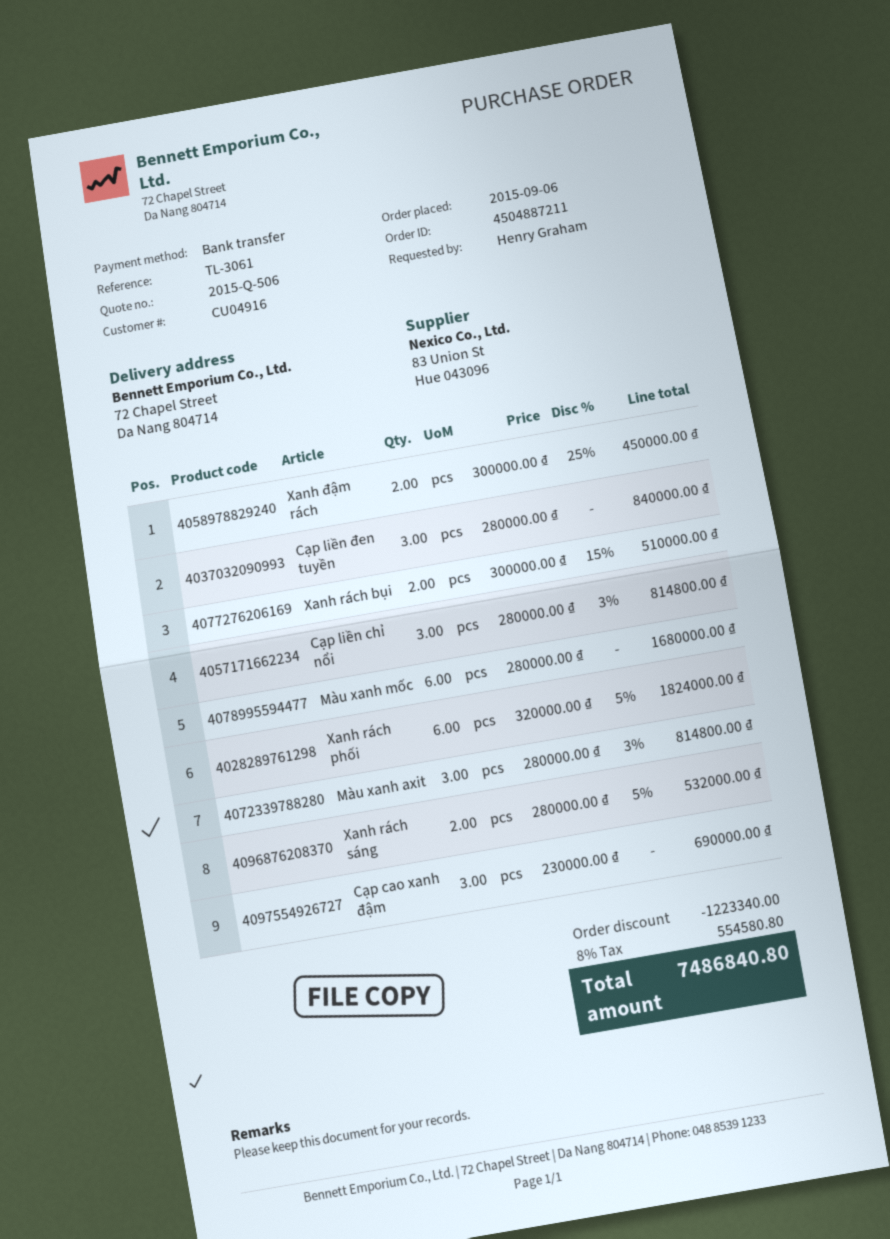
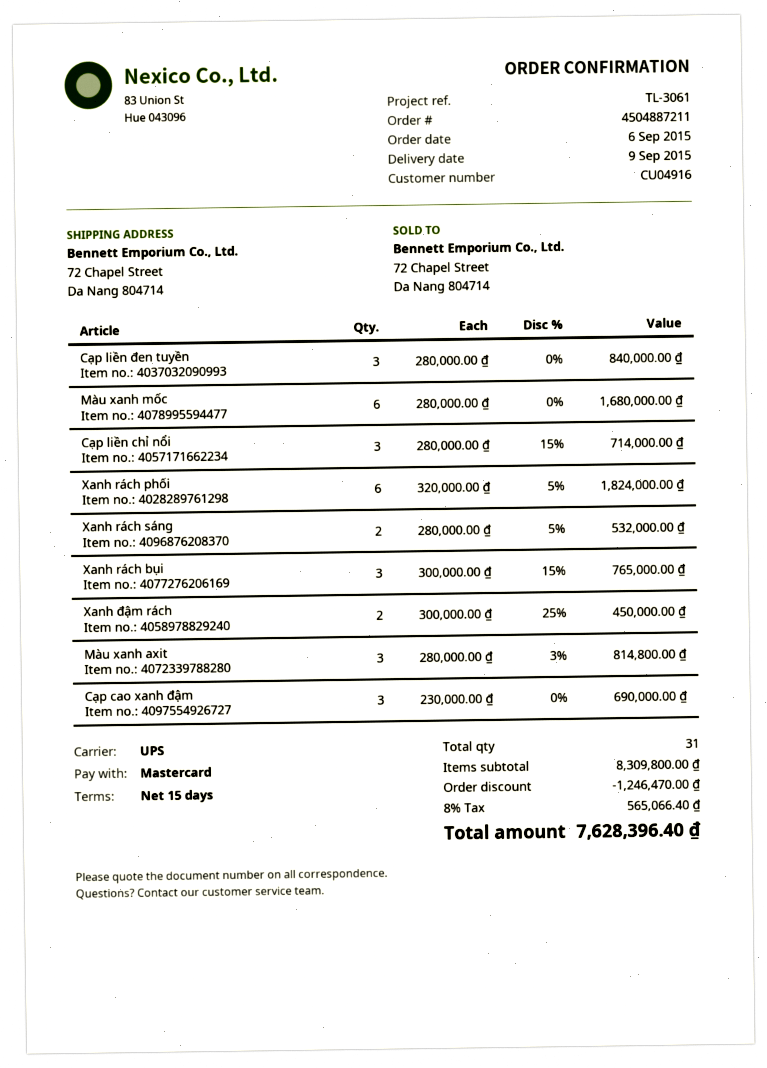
payment method: bank transfer -> Mastercard
Xanh rách bụi: 2 x 300000.00 - 15% = 510000.00 -> 3 x 300000.00 - 15% = 765000.00
Cạp liền chỉ nổi: 3 x 280000.00 - 3% = 814800.00 -> 3 x 280000.00 - 15% = 714000.00
discount: 1223340.00 -> 1246470.00
tax: 8% = 554580.80 -> 8% = 565066.40
total: 7486840.80 -> 7628396.40

